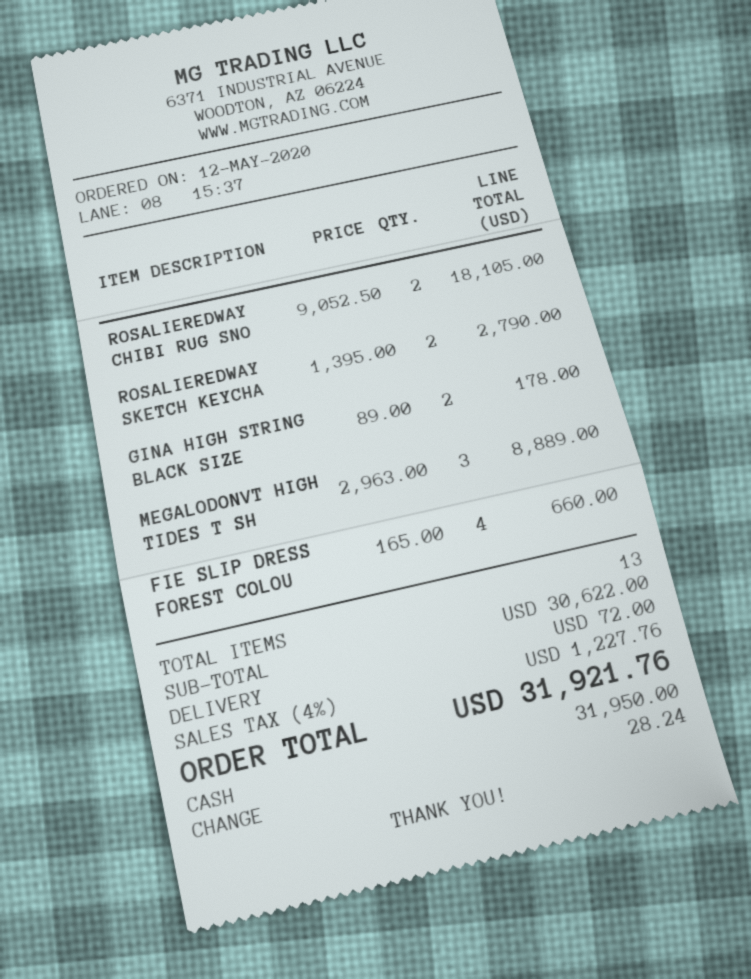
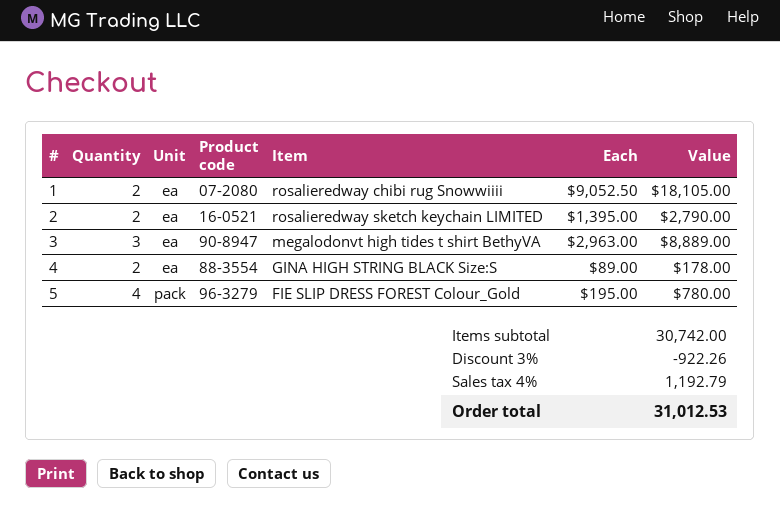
FIE SLIP DRESS FOREST COLOU: 4 x 165.00 = 660.00 -> 4 x 195.00 = 780.00
subtotal: 30622.00 -> 30742.00
discount: none -> 3% = 922.26
shipping: 72.00 -> none
tax: 4% = 1227.76 -> 4% = 1192.79
total: 31921.76 -> 31012.53

